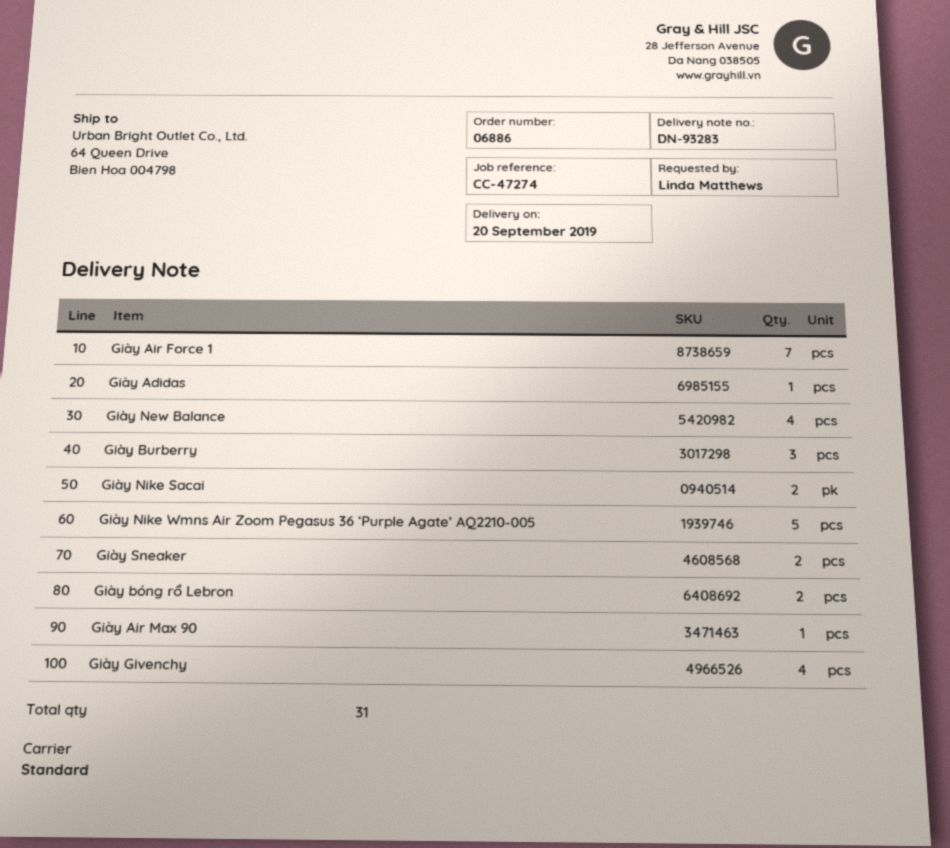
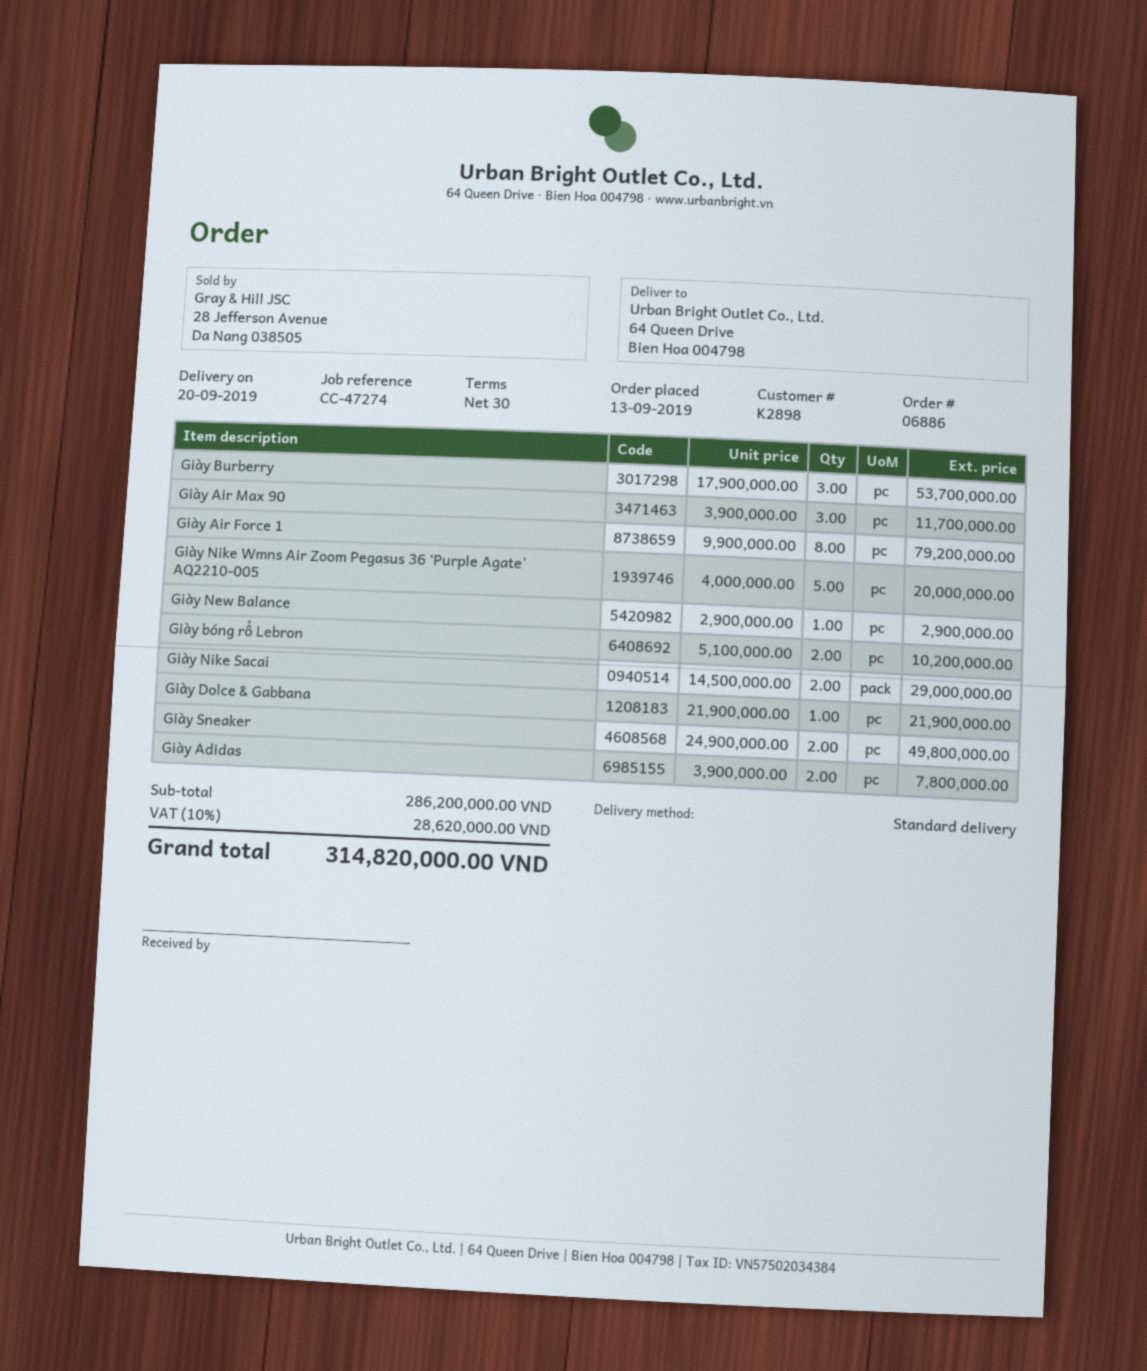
Giày Air Force 1: 7 -> 8
Giày Adidas: 1 -> 2
Giày New Balance: 4 -> 1
Giày Air Max 90: 1 -> 3
Giày Givenchy: 4 -> none
Giày Dolce & Gabbana: none -> 1

